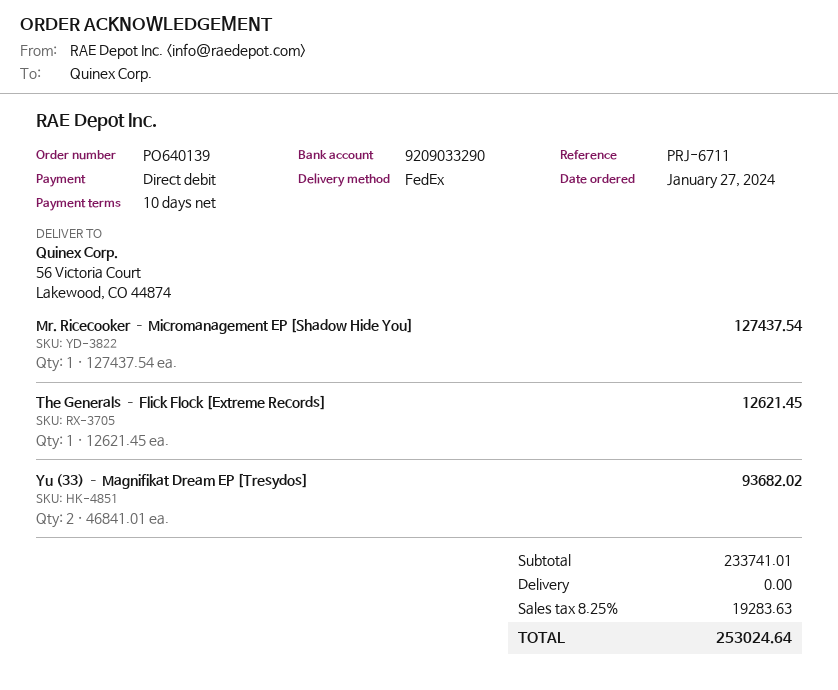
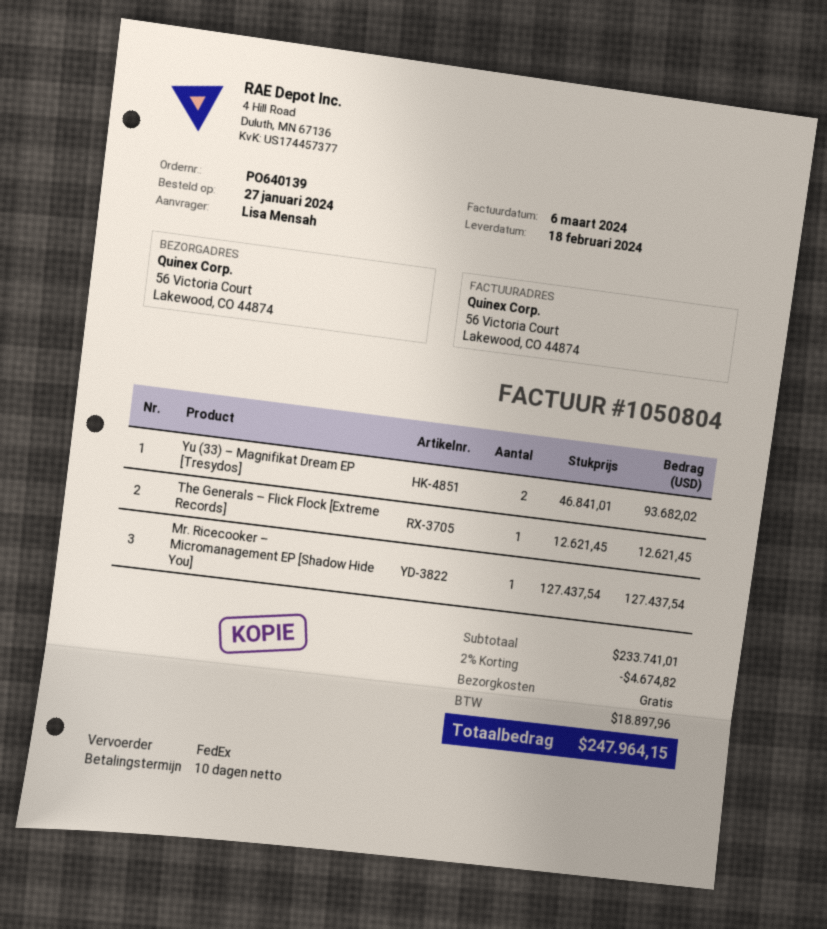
discount: none -> 2% = 4674.82
tax: 19283.63 -> 18897.96
total: 253024.64 -> 247964.15

